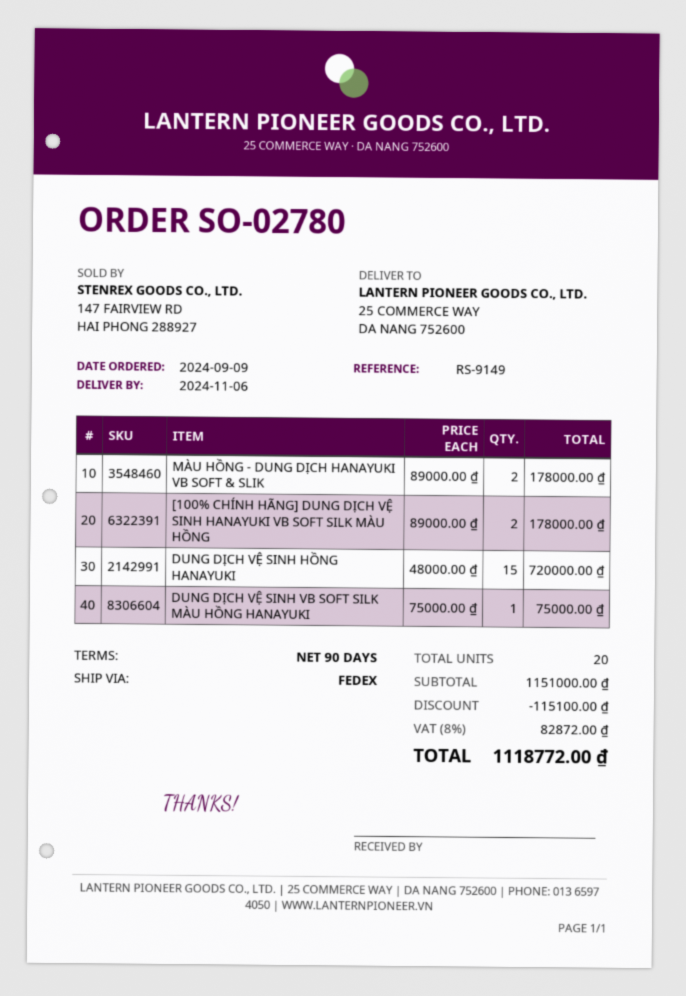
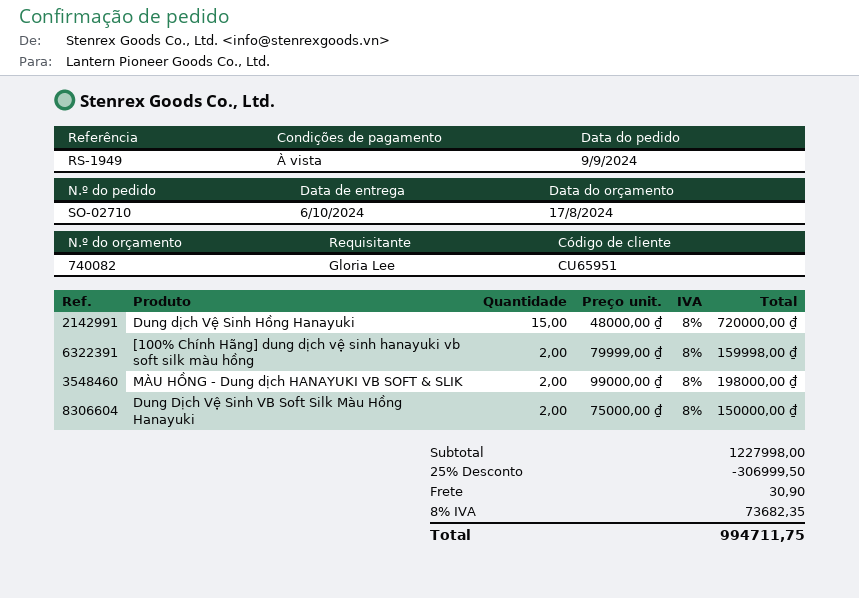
order number: SO-02780 -> SO-02710
delivery date: 2024-11-06 -> 2024-10-06
payment terms: 90 days -> on receipt
reference: RS-9149 -> RS-1949
MÀU HỒNG - DUNG DỊCH HANAYUKI VB SOFT & SLIK: 2 x 89000.00 = 178000.00 -> 2 x 99000.00 = 198000.00
[100% CHÍNH HÃNG] DUNG DỊCH VỆ SINH HANAYUKI VB SOFT SILK MÀU HỒNG: 2 x 89000.00 = 178000.00 -> 2 x 79999.00 = 159998.00
DUNG DỊCH VỆ SINH VB SOFT SILK MÀU HỒNG HANAYUKI: 1 x 75000.00 = 75000.00 -> 2 x 75000.00 = 150000.00
subtotal: 1151000.00 -> 1227998.00
discount: 115100.00 -> 306999.50
shipping: none -> 30.90
tax: 8% = 82872.00 -> 8% = 73682.35
total: 1118772.00 -> 994711.75

